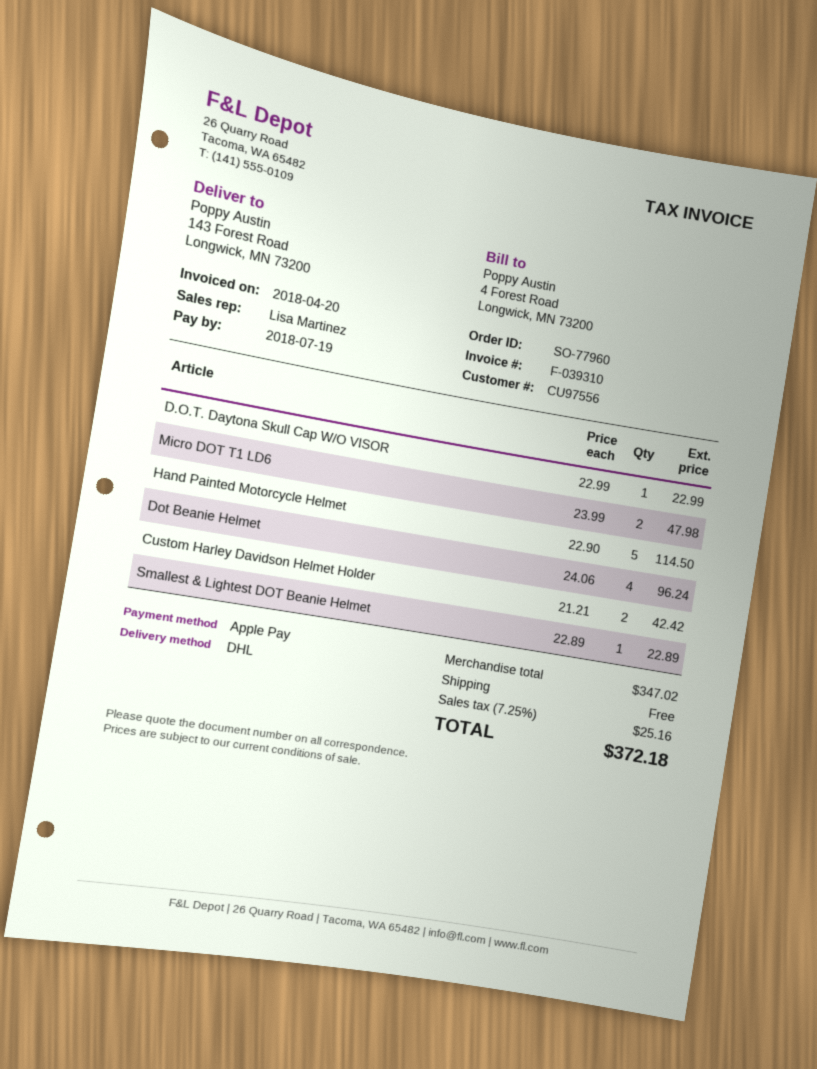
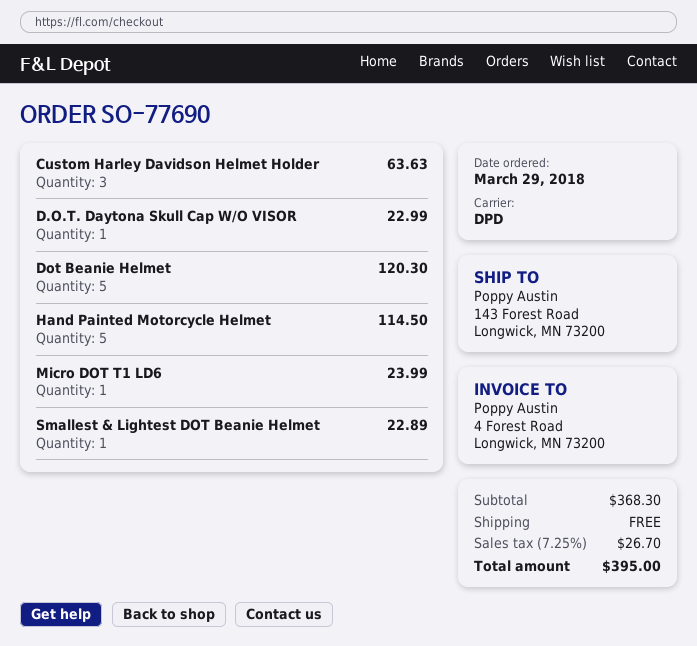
order number: SO-77960 -> SO-77690
shipping method: DHL -> DPD
Micro DOT T1 LD6: 2 for 47.98 -> 1 for 23.99
Dot Beanie Helmet: 4 for 96.24 -> 5 for 120.30
Custom Harley Davidson Helmet Holder: 2 for 42.42 -> 3 for 63.63
subtotal: 347.02 -> 368.30
tax: 7.25% = 25.16 -> 7.25% = 26.70
total: 372.18 -> 395.00

